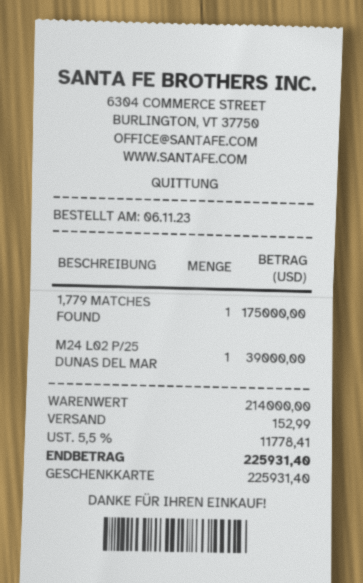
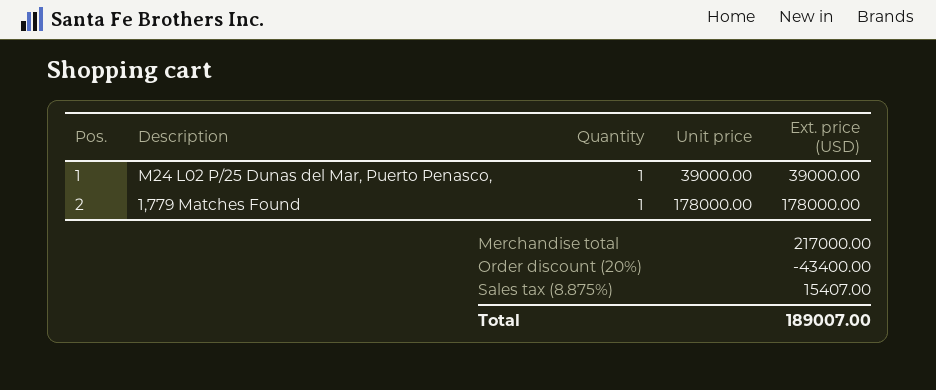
1,779 MATCHES FOUND: 1 for 175000.00 -> 1 for 178000.00
subtotal: 214000.00 -> 217000.00
discount: none -> 20% = 43400.00
shipping: 152.99 -> none
tax: 5.5% = 11778.41 -> 8.875% = 15407.00
total: 225931.40 -> 189007.00

